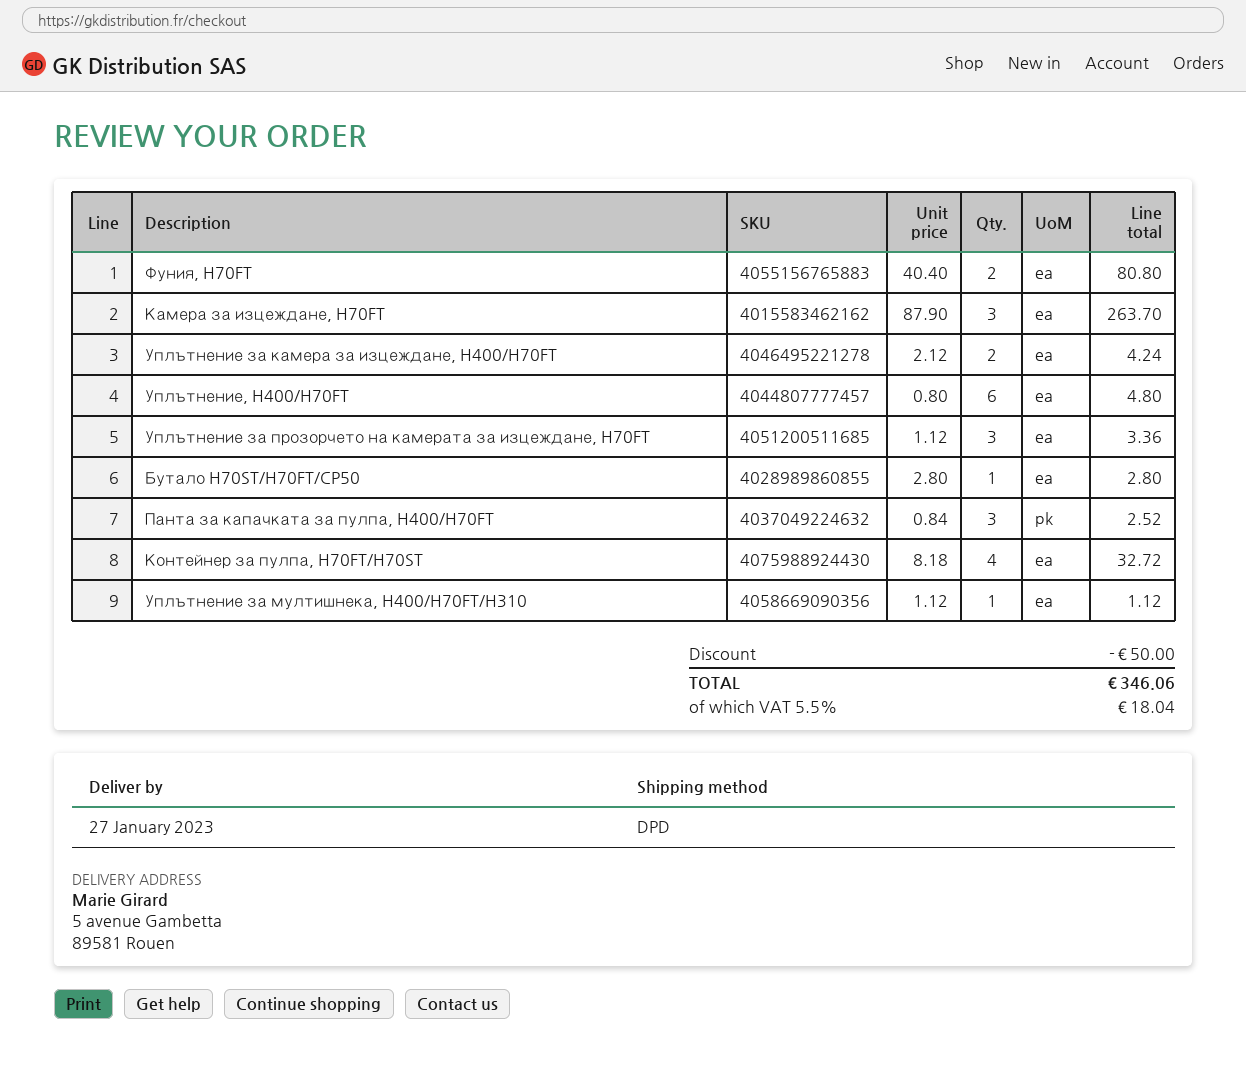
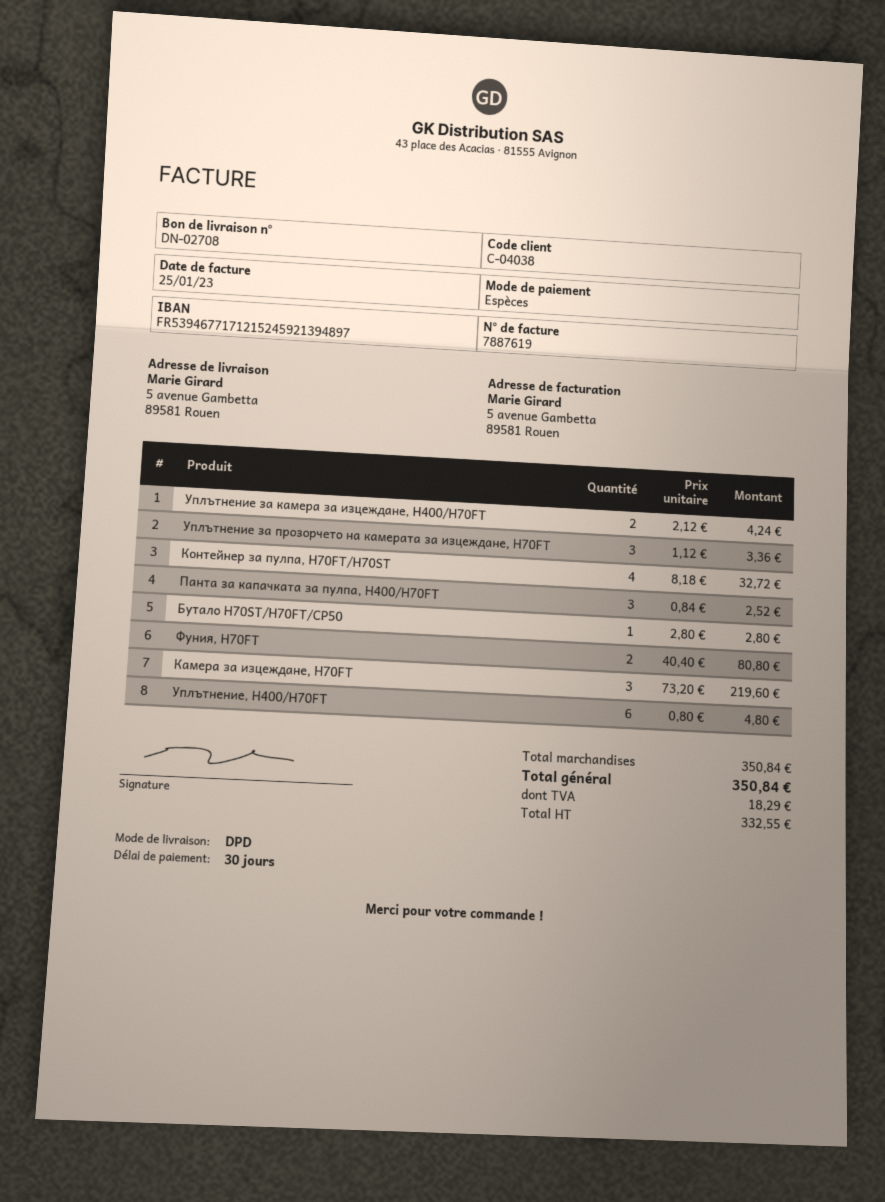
Камера за изцеждане, H70FT: 3 x 87.90 = 263.70 -> 3 x 73.20 = 219.60
Уплътнение за мултишнека, H400/H70FT/H310: 1 x 1.12 = 1.12 -> none
discount: 50.00 -> none
tax: 18.04 -> 18.29
total: 346.06 -> 350.84

